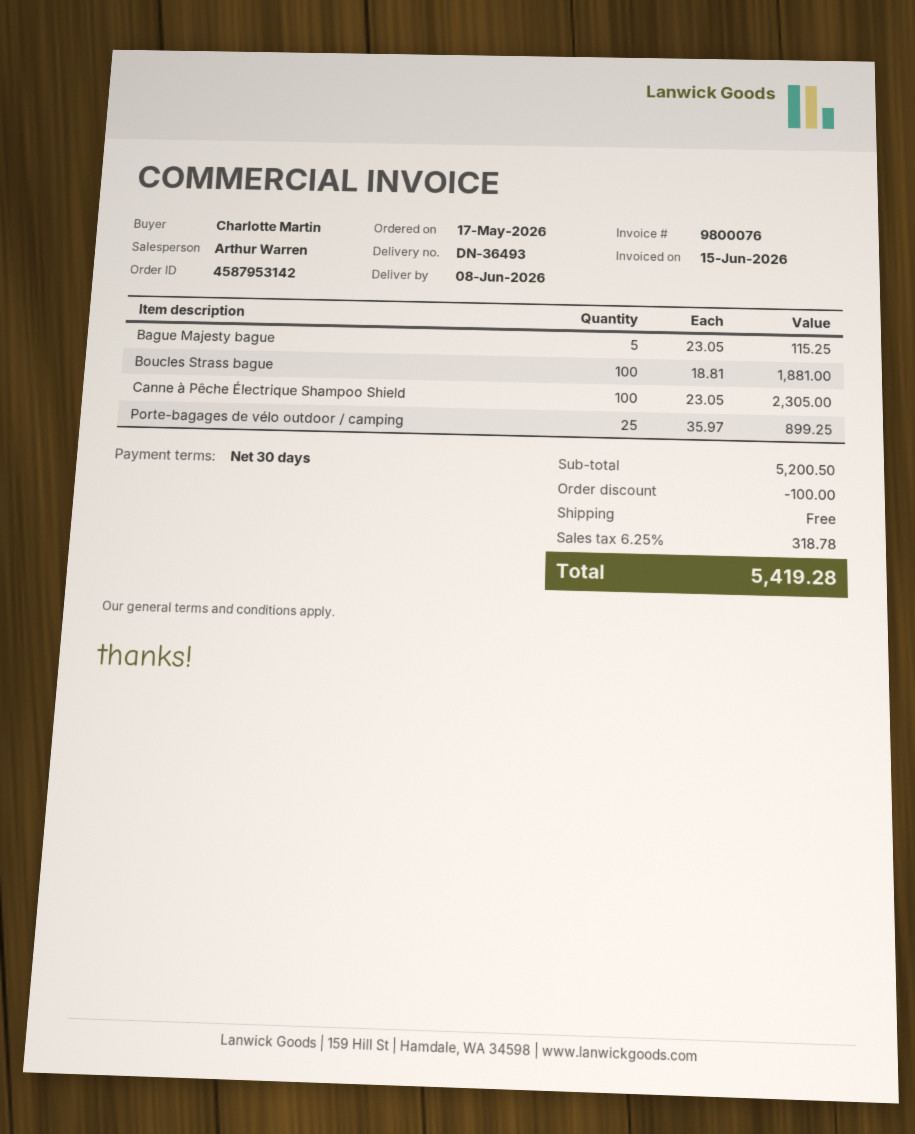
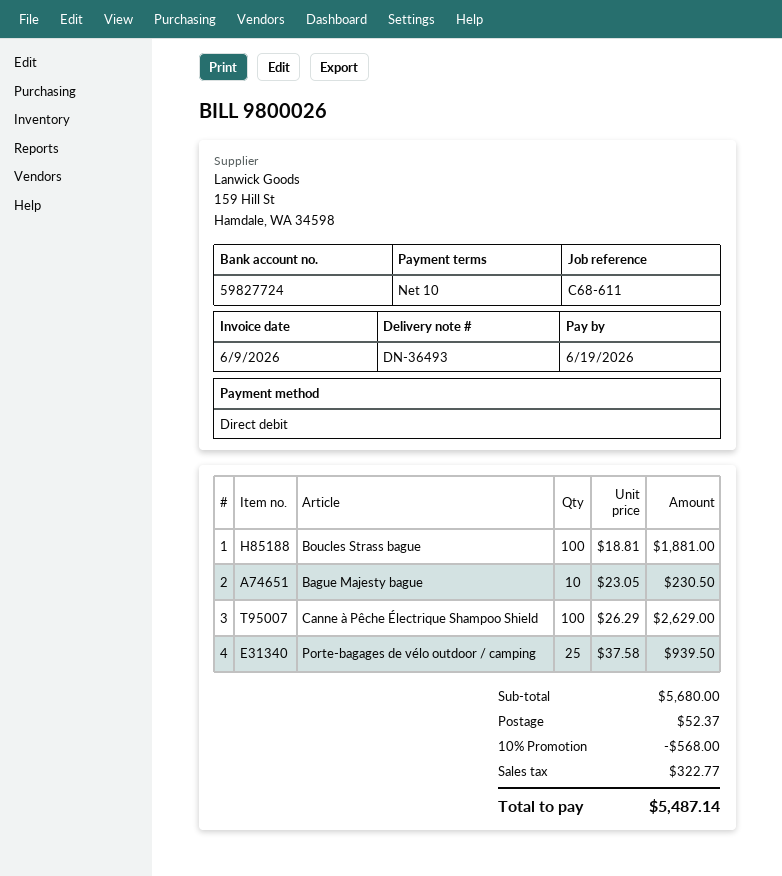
invoice number: 9800076 -> 9800026
invoice date: 2026-06-15 -> 2026-06-09
payment terms: 30 days -> 10 days
Bague Majesty bague: 5 x 23.05 = 115.25 -> 10 x 23.05 = 230.50
Canne à Pêche Électrique Shampoo Shield: 100 x 23.05 = 2305.00 -> 100 x 26.29 = 2629.00
Porte-bagages de vélo outdoor / camping: 25 x 35.97 = 899.25 -> 25 x 37.58 = 939.50
subtotal: 5200.50 -> 5680.00
discount: 100.00 -> 568.00
shipping: 0.00 -> 52.37
tax: 318.78 -> 322.77
total: 5419.28 -> 5487.14

